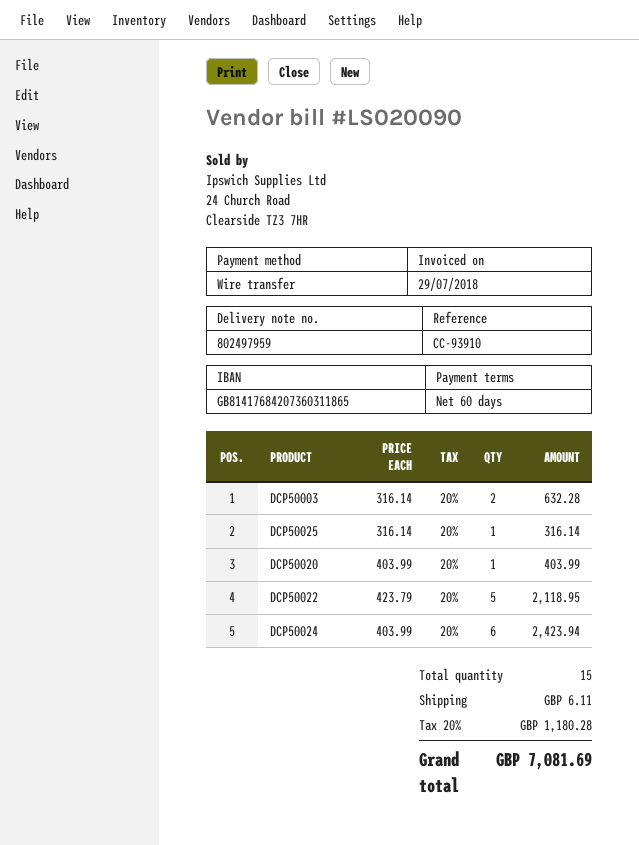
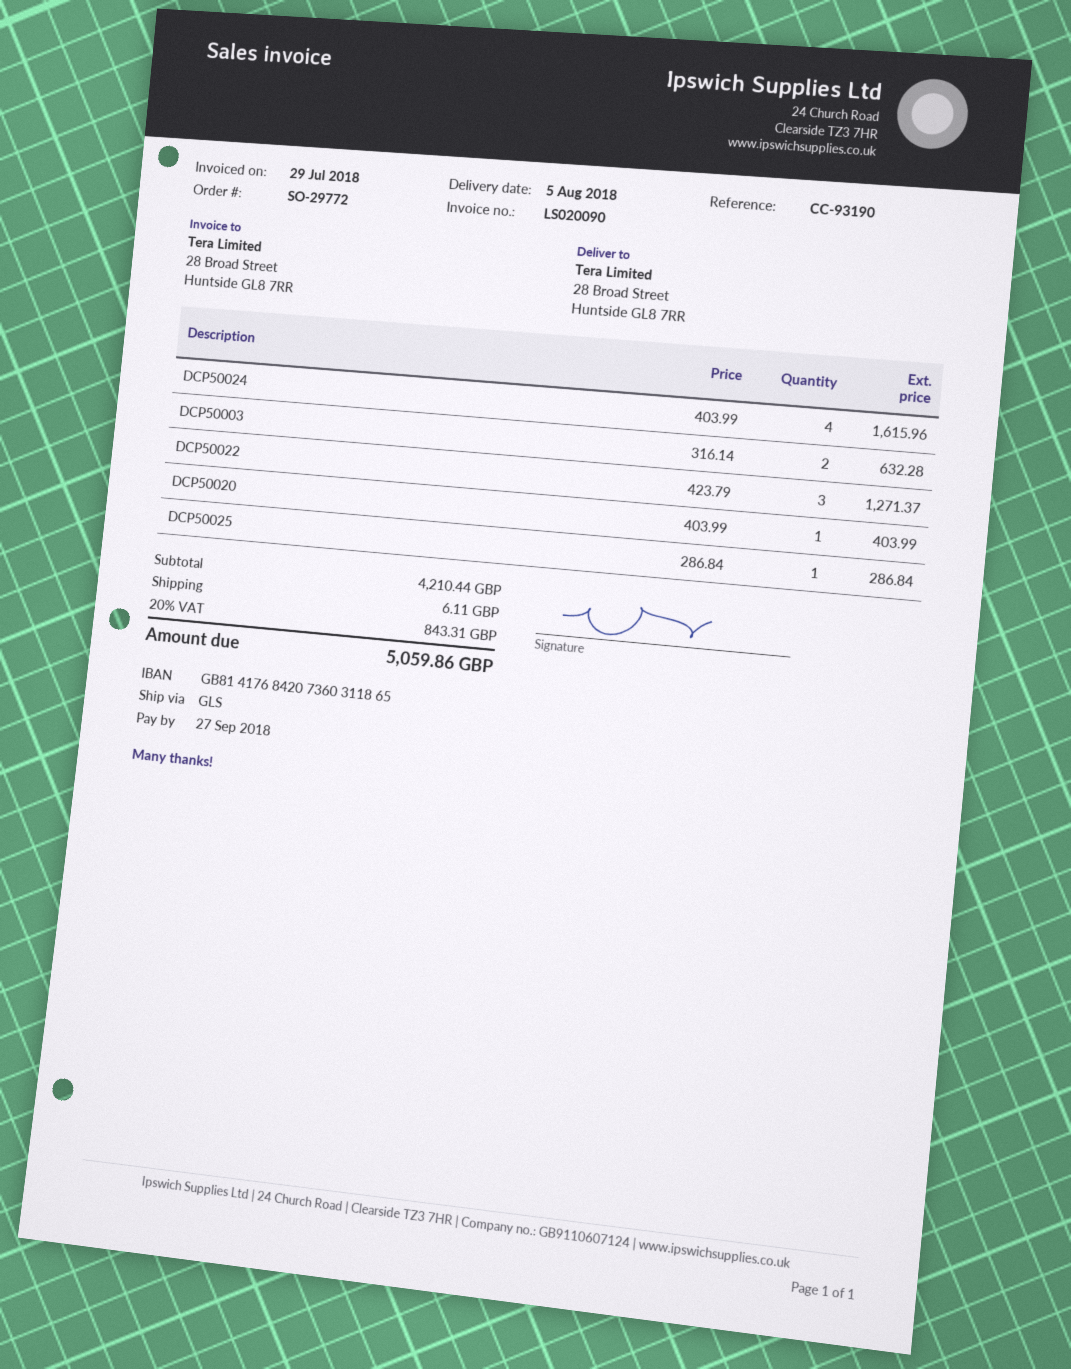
reference: CC-93910 -> CC-93190
DCP50025: 1 x 316.14 = 316.14 -> 1 x 286.84 = 286.84
DCP50022: 5 x 423.79 = 2118.95 -> 3 x 423.79 = 1271.37
DCP50024: 6 x 403.99 = 2423.94 -> 4 x 403.99 = 1615.96
tax: 20% = 1180.28 -> 20% = 843.31
total: 7081.69 -> 5059.86

